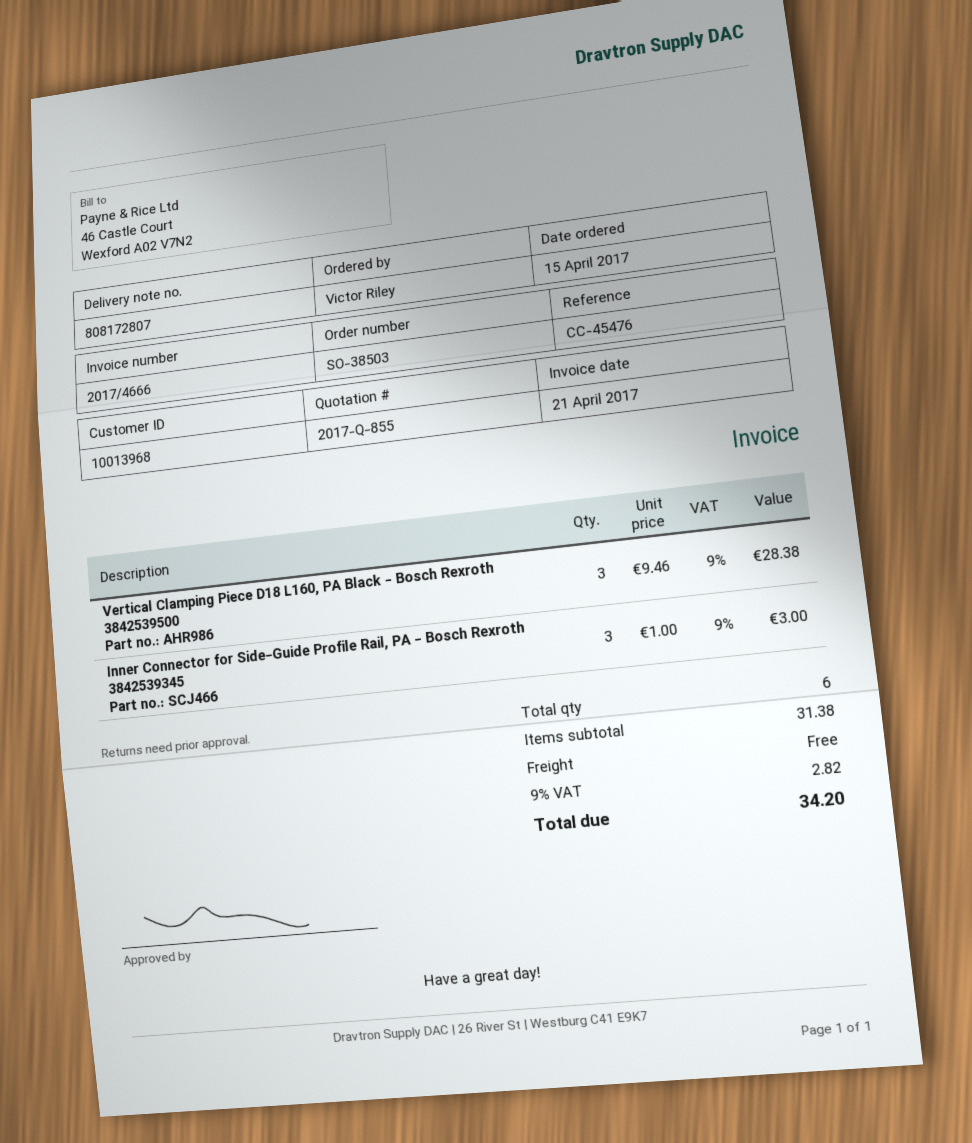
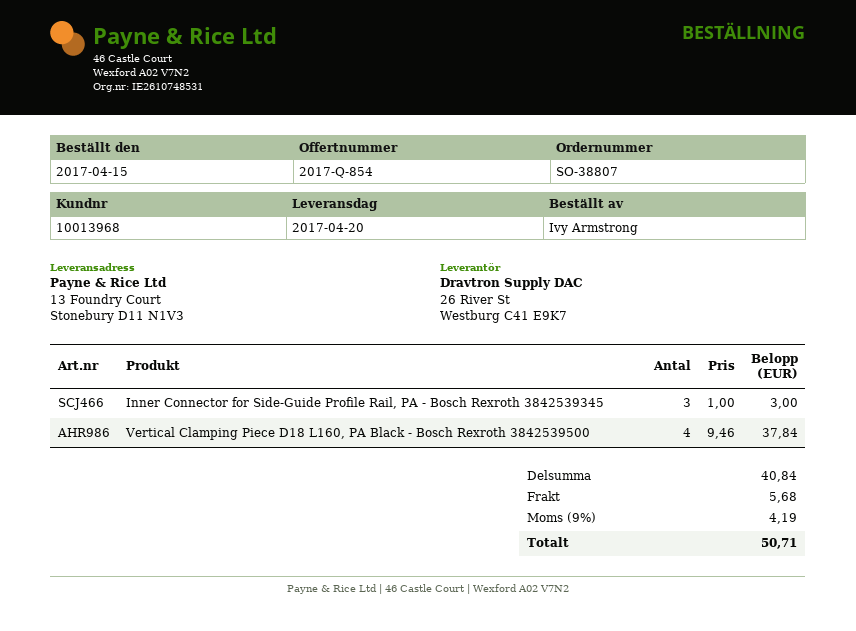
quote number: 2017-Q-855 -> 2017-Q-854
order number: SO-38503 -> SO-38807
ordered by: Victor Riley -> Ivy Armstrong
Vertical Clamping Piece D18 L160, PA Black - Bosch Rexroth 3842539500: 3 x 9.46 = 28.38 -> 4 x 9.46 = 37.84
subtotal: 31.38 -> 40.84
shipping: 0.00 -> 5.68
tax: 9% = 2.82 -> 9% = 4.19
total: 34.20 -> 50.71

